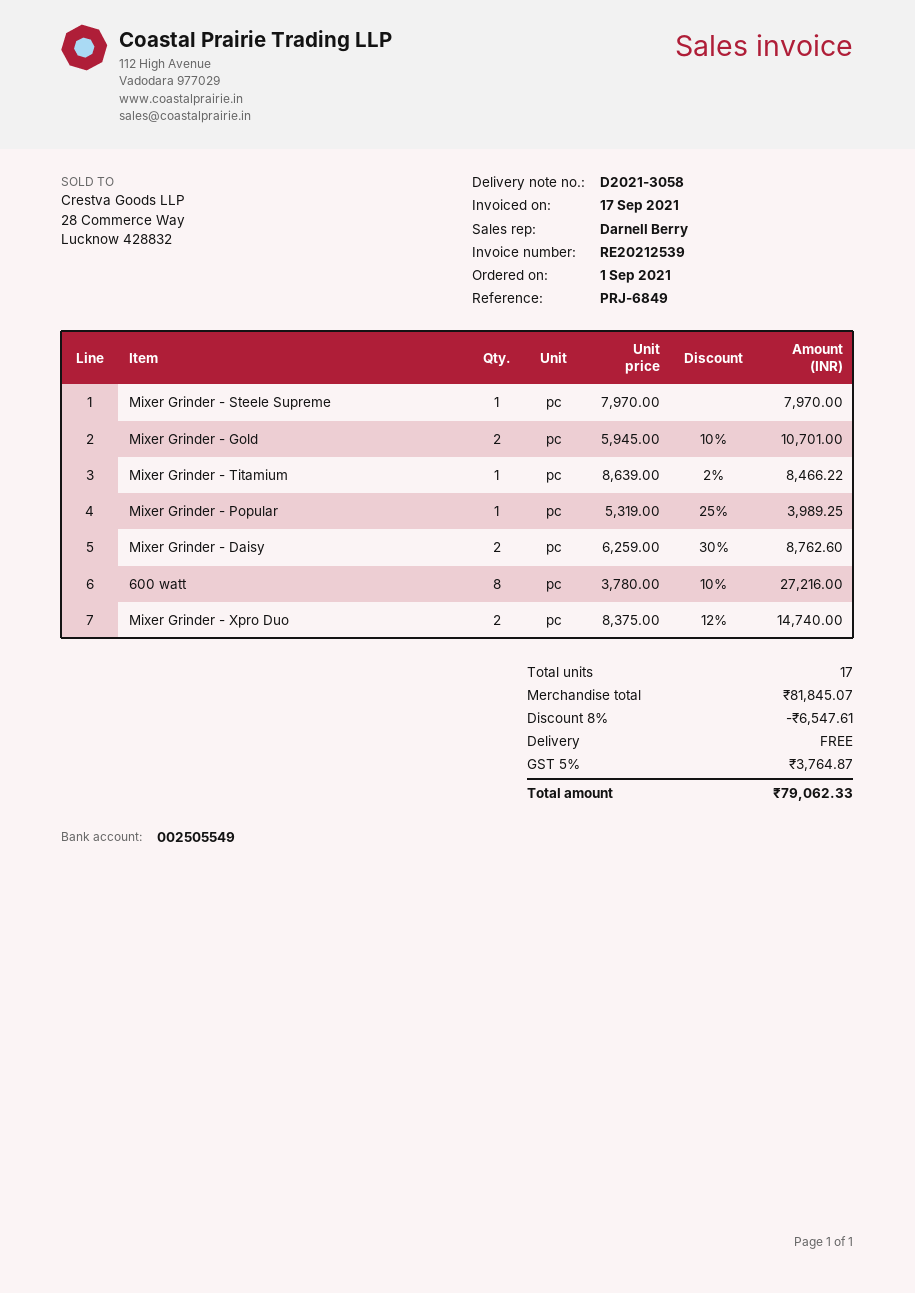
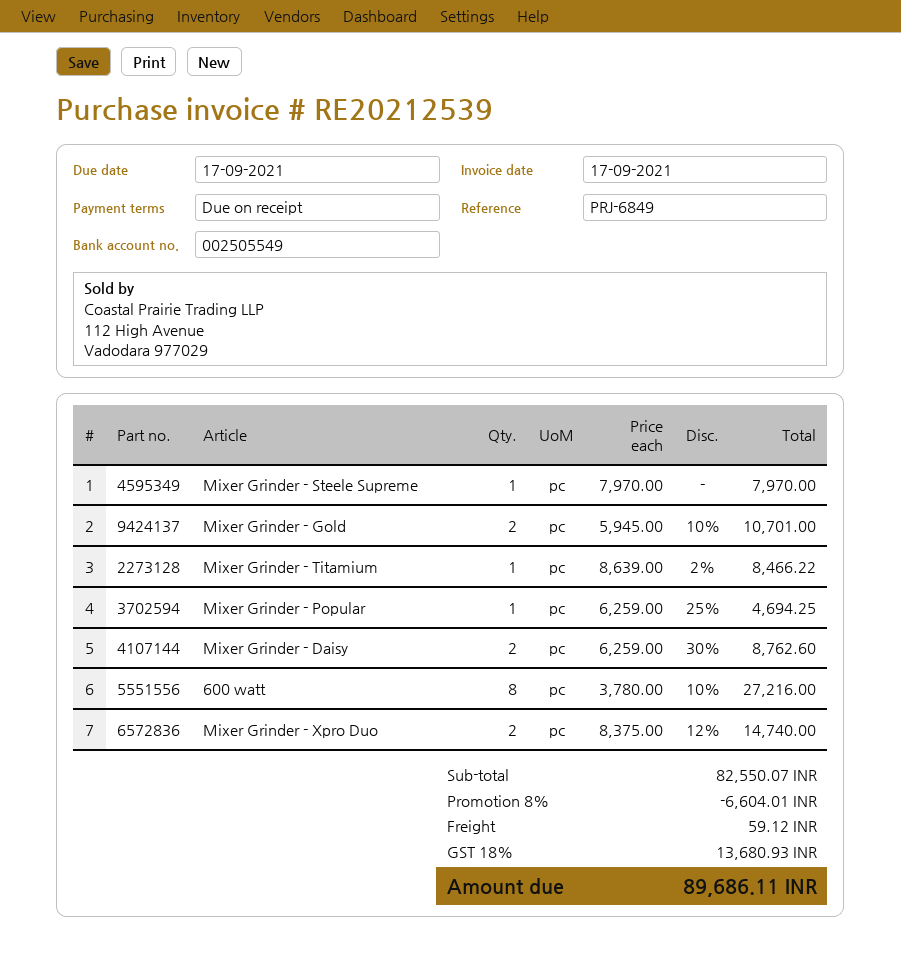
Mixer Grinder - Popular: 1 x 5319.00 - 25% = 3989.25 -> 1 x 6259.00 - 25% = 4694.25
subtotal: 81845.07 -> 82550.07
discount: 8% = 6547.61 -> 8% = 6604.01
shipping: 0.00 -> 59.12
tax: 5% = 3764.87 -> 18% = 13680.93
total: 79062.33 -> 89686.11

